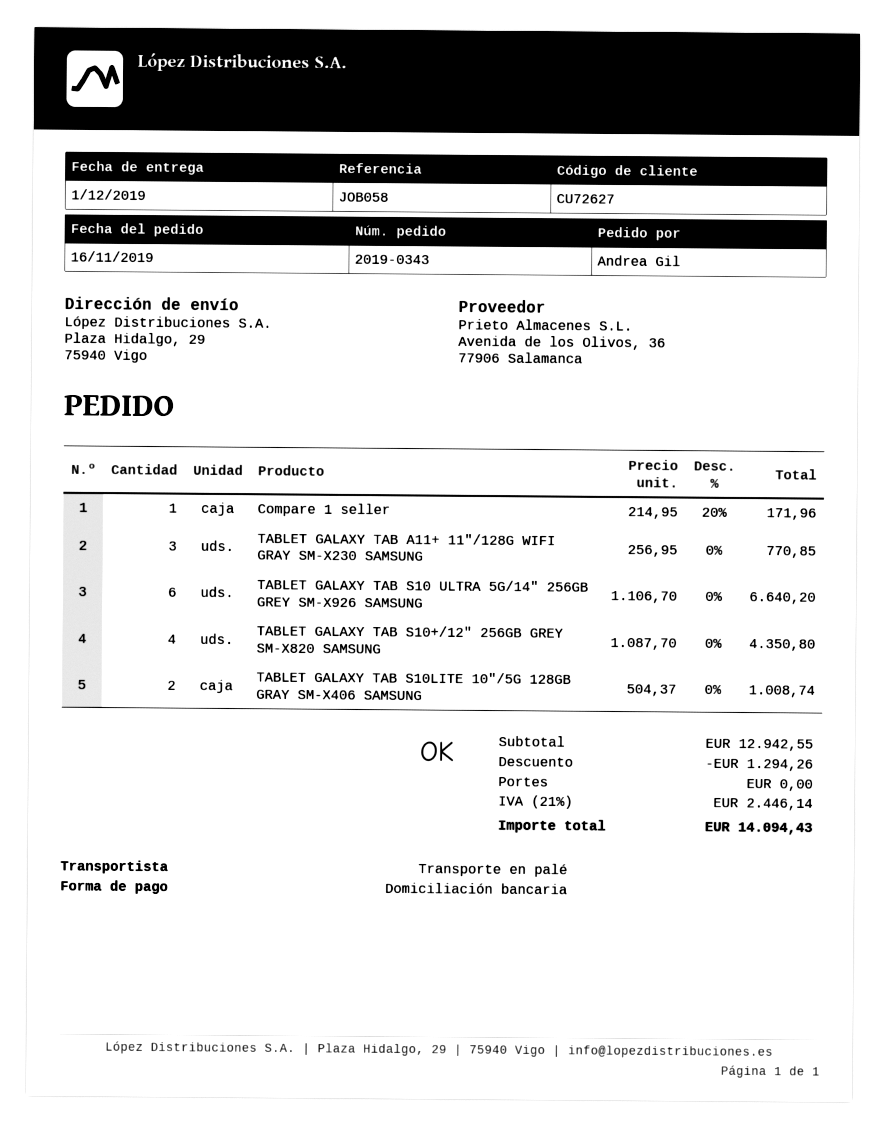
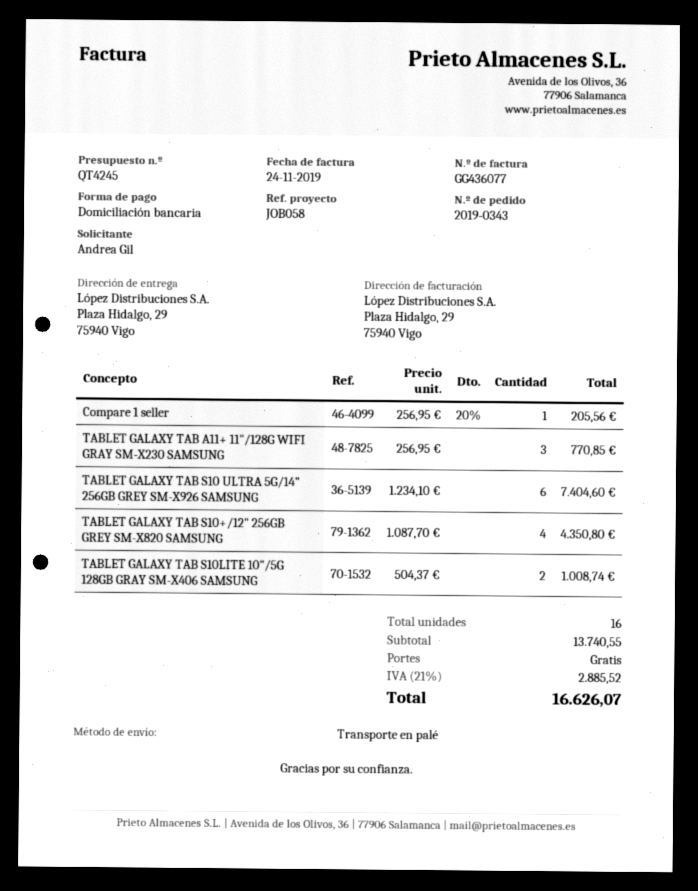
Compare 1 seller: 1 x 214.95 - 20% = 171.96 -> 1 x 256.95 - 20% = 205.56
TABLET GALAXY TAB S10 ULTRA 5G/14" 256GB GREY SM-X926 SAMSUNG: 6 x 1106.70 = 6640.20 -> 6 x 1234.10 = 7404.60
subtotal: 12942.55 -> 13740.55
discount: 1294.26 -> none
tax: 21% = 2446.14 -> 21% = 2885.52
total: 14094.43 -> 16626.07

